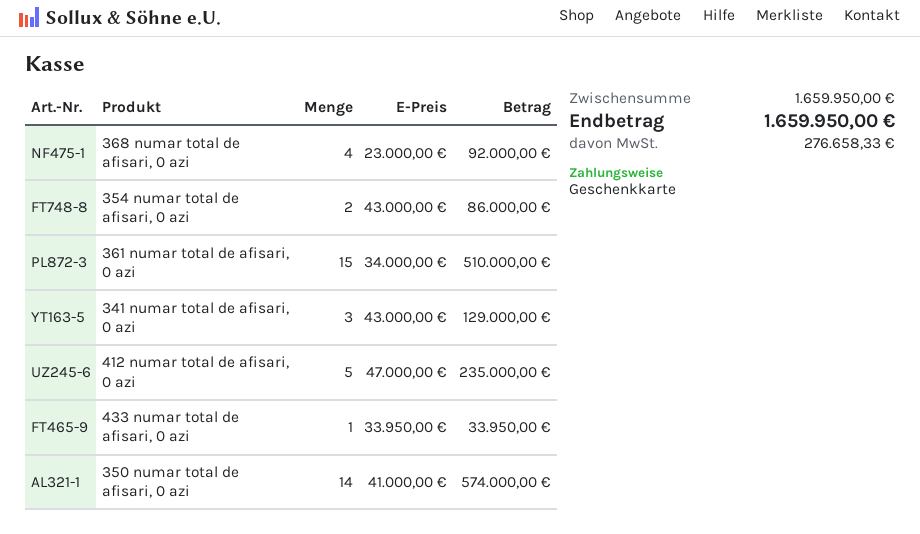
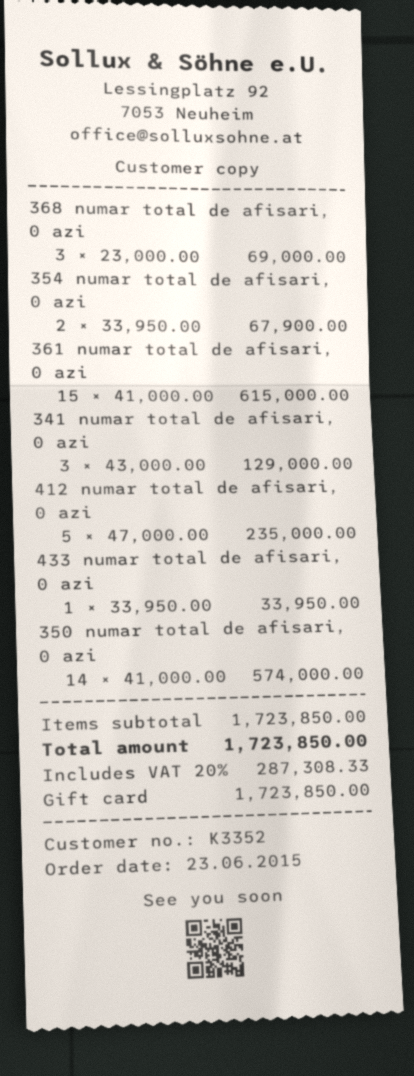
368 numar total de afisari, 0 azi: 4 x 23000.00 = 92000.00 -> 3 x 23000.00 = 69000.00
354 numar total de afisari, 0 azi: 2 x 43000.00 = 86000.00 -> 2 x 33950.00 = 67900.00
361 numar total de afisari, 0 azi: 15 x 34000.00 = 510000.00 -> 15 x 41000.00 = 615000.00
subtotal: 1659950.00 -> 1723850.00
tax: 276658.33 -> 287308.33
total: 1659950.00 -> 1723850.00

